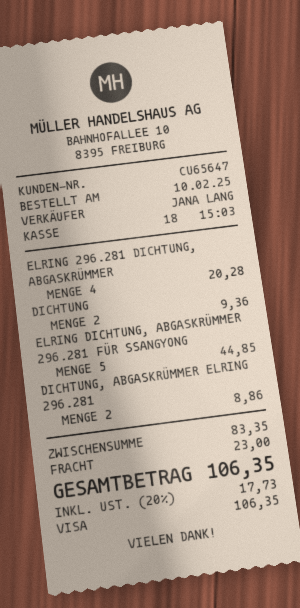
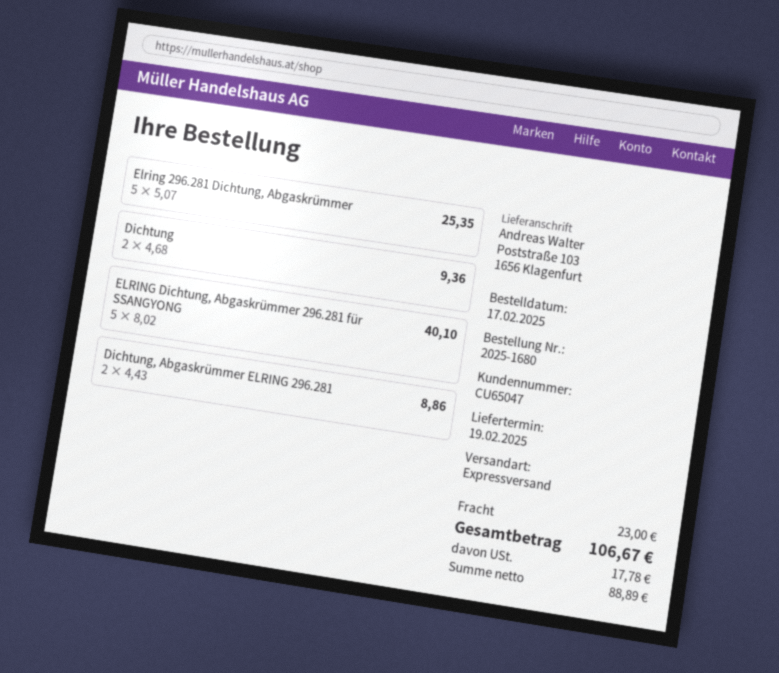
order date: 2025-02-10 -> 2025-02-17
customer number: CU65647 -> CU65047
ELRING 296.281 DICHTUNG, ABGASKRÜMMER: 4 for 20.28 -> 5 for 25.35
ELRING DICHTUNG, ABGASKRÜMMER 296.281 FÜR SSANGYONG: 5 for 44.85 -> 5 for 40.10
tax: 17.73 -> 17.78
total: 106.35 -> 106.67

